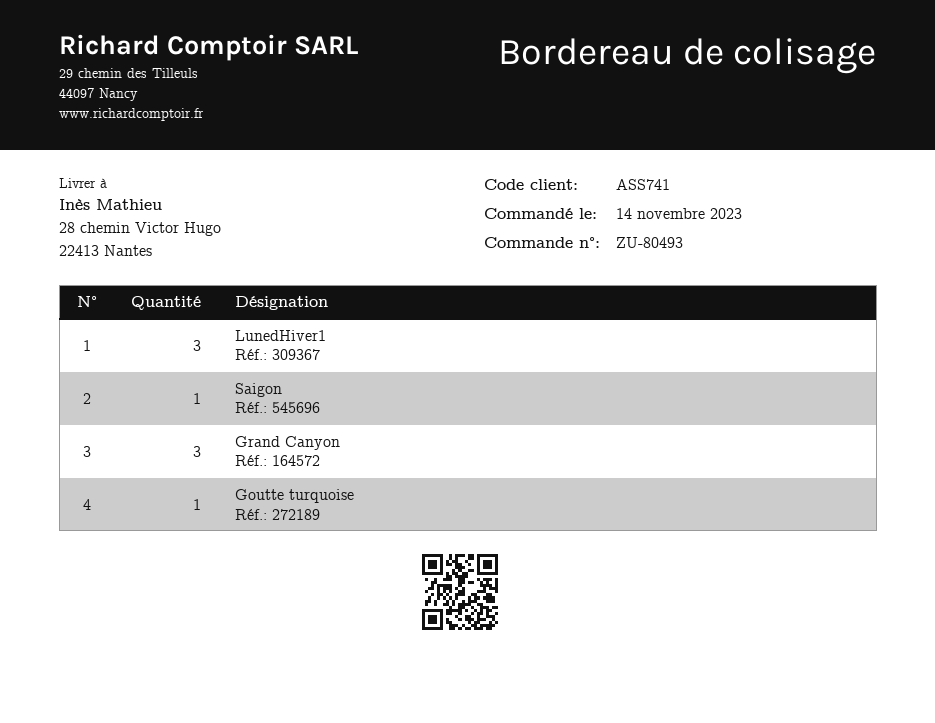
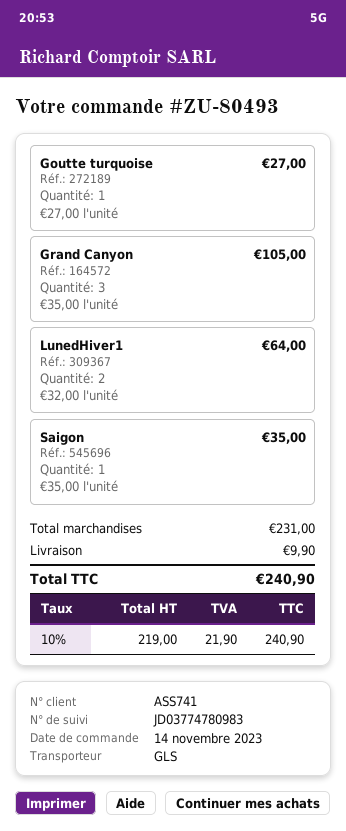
LunedHiver1: 3 -> 2

